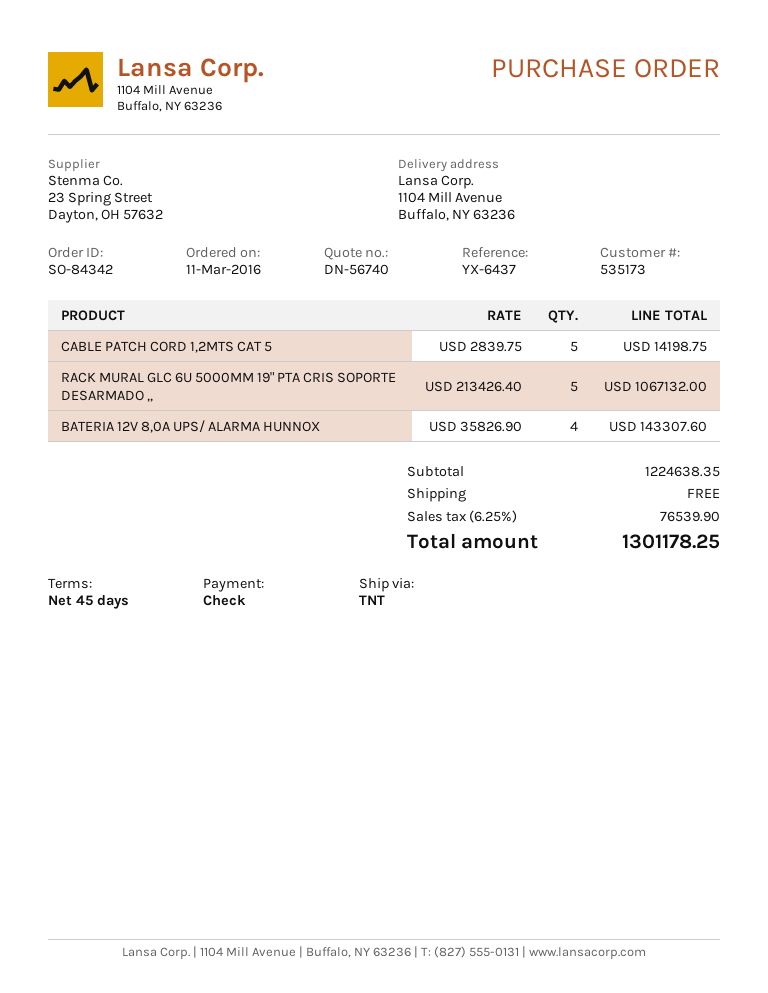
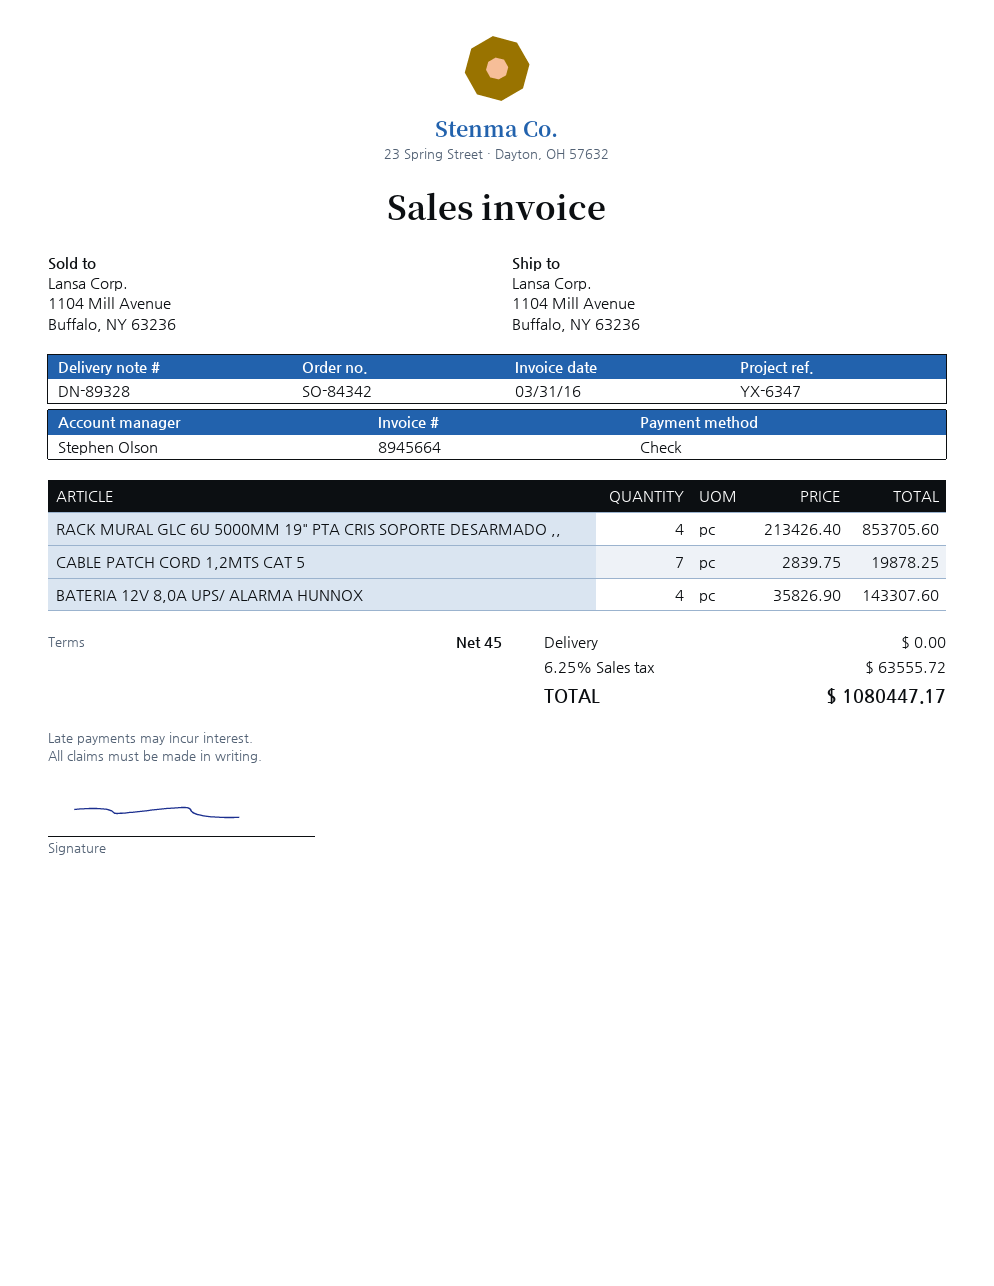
reference: YX-6437 -> YX-6347
CABLE PATCH CORD 1,2MTS CAT 5: 5 x 2839.75 = 14198.75 -> 7 x 2839.75 = 19878.25
RACK MURAL GLC 6U 5000MM 19" PTA CRIS SOPORTE DESARMADO ,,: 5 x 213426.40 = 1067132.00 -> 4 x 213426.40 = 853705.60
tax: 6.25% = 76539.90 -> 6.25% = 63555.72
total: 1301178.25 -> 1080447.17

